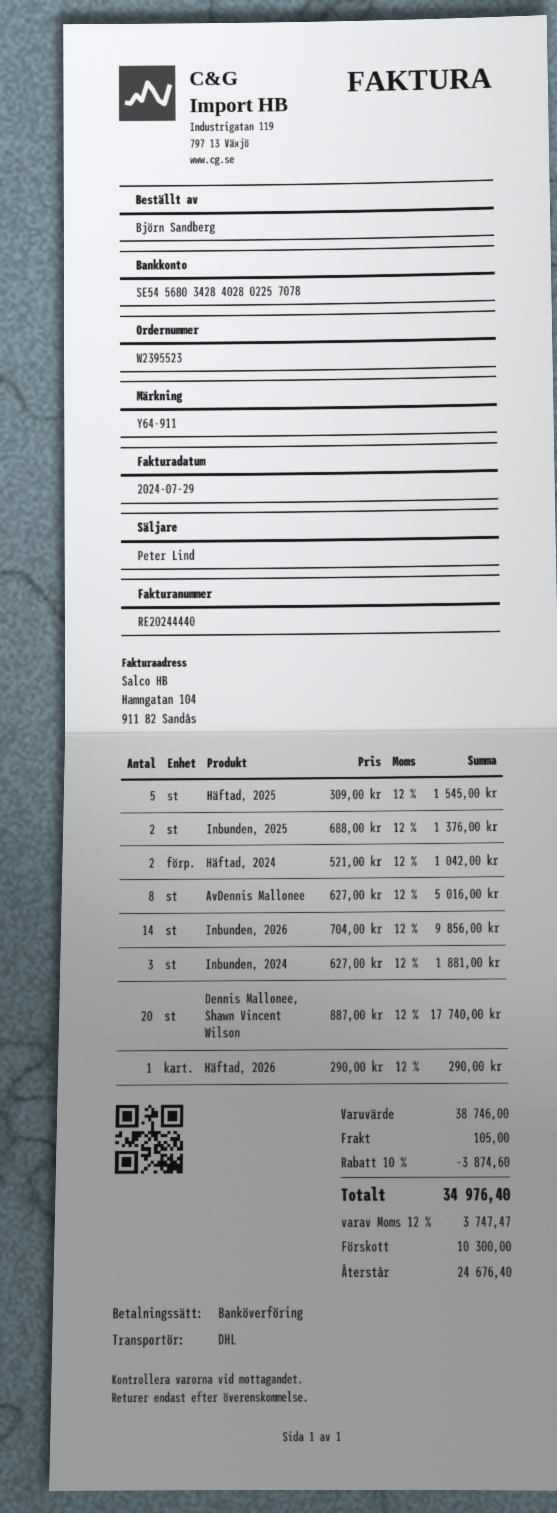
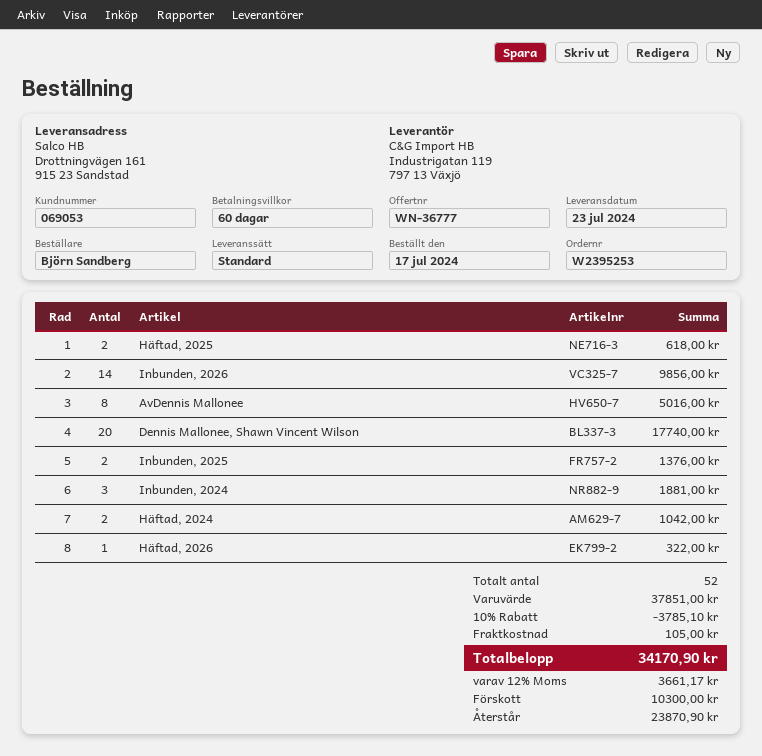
order number: W2395523 -> W2395253
shipping method: DHL -> standard
Häftad, 2025: 5 for 1545.00 -> 2 for 618.00
Häftad, 2026: 1 for 290.00 -> 1 for 322.00
subtotal: 38746.00 -> 37851.00
discount: 10% = 3874.60 -> 10% = 3785.10
tax: 12% = 3747.47 -> 12% = 3661.17
total: 34976.40 -> 34170.90
balance: 24676.40 -> 23870.90

